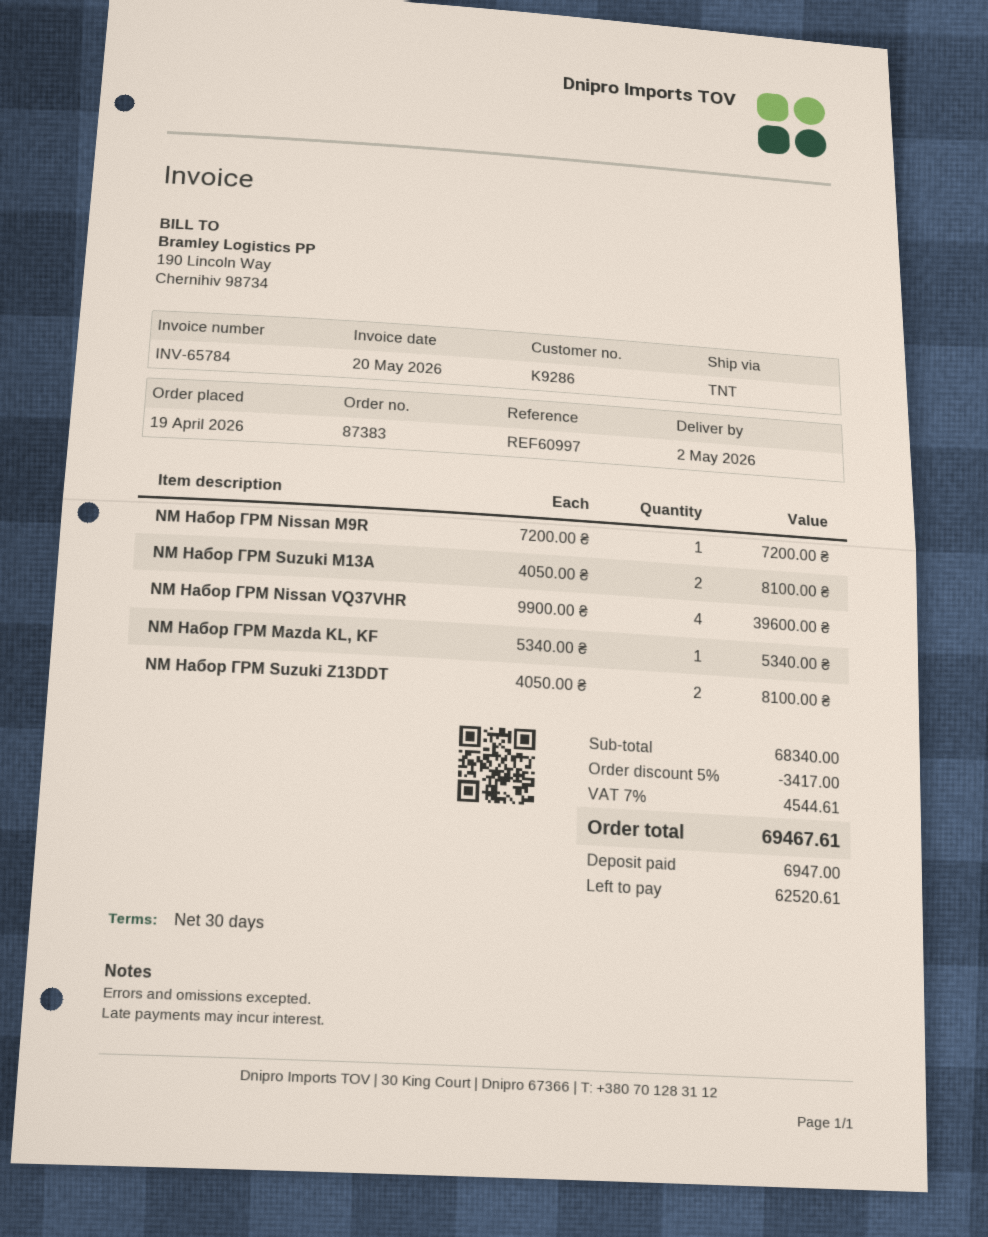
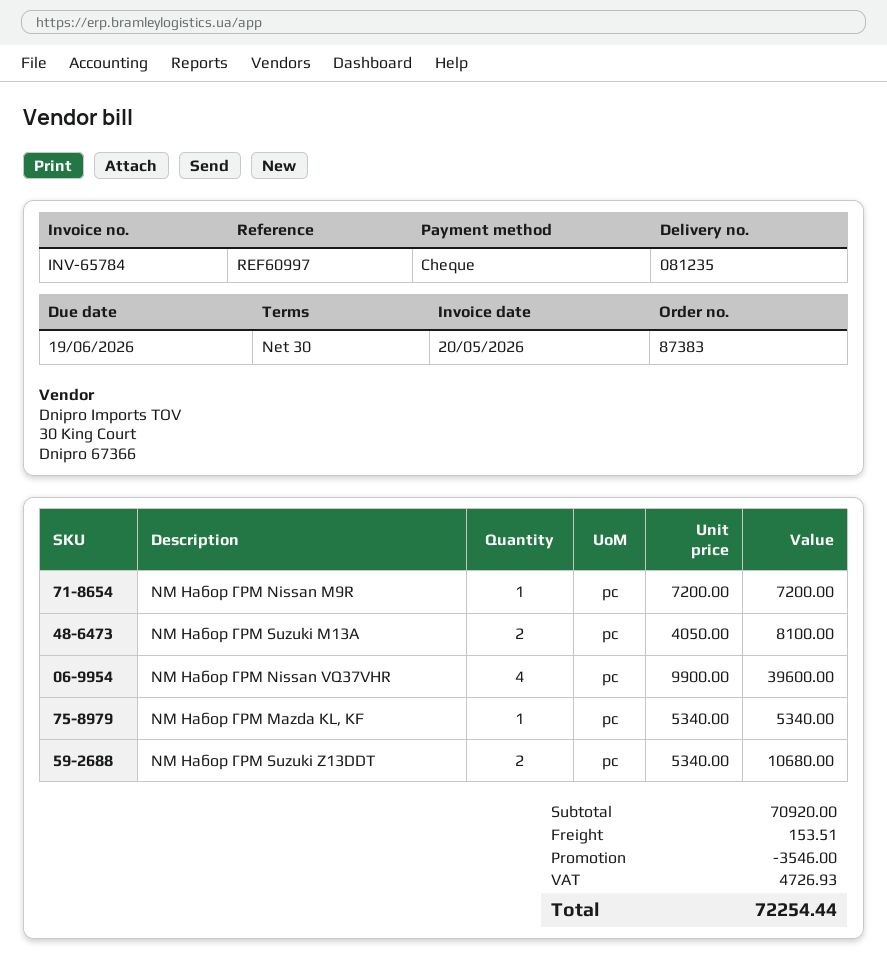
NM Набор ГРМ Suzuki Z13DDT: 2 x 4050.00 = 8100.00 -> 2 x 5340.00 = 10680.00
subtotal: 68340.00 -> 70920.00
discount: 3417.00 -> 3546.00
shipping: none -> 153.51
tax: 4544.61 -> 4726.93
total: 69467.61 -> 72254.44

